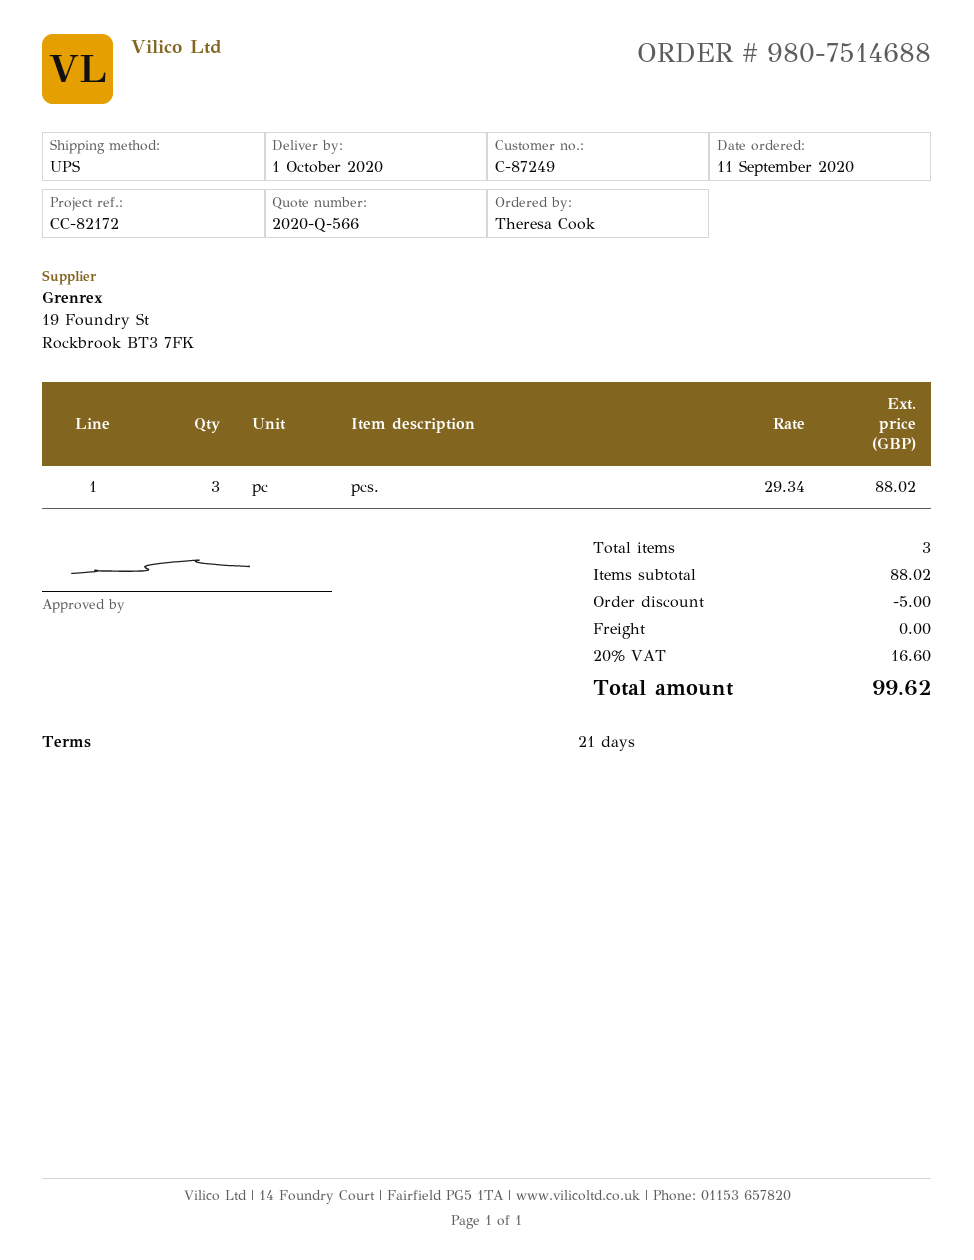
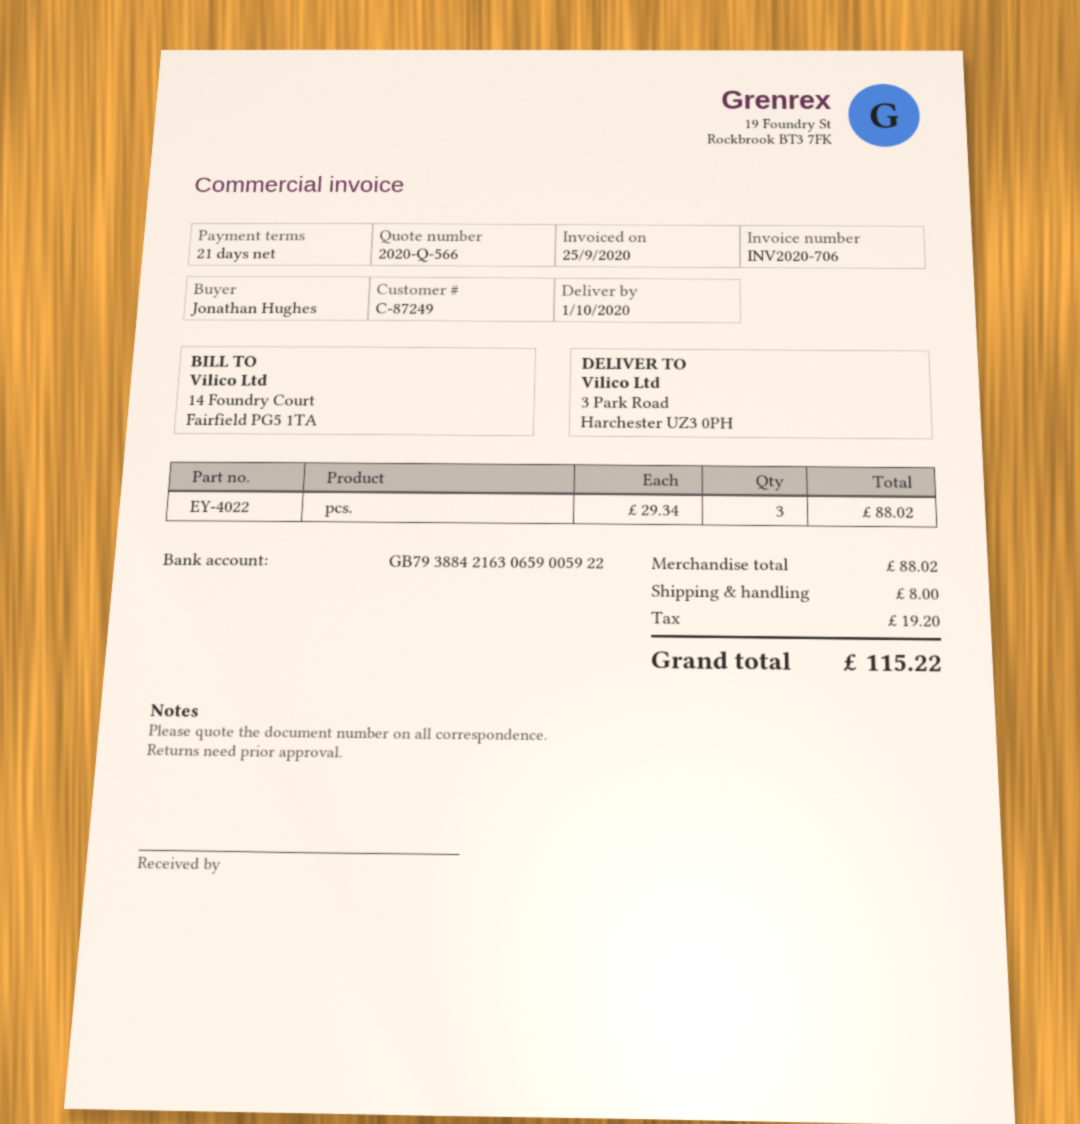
ordered by: Theresa Cook -> Jonathan Hughes
discount: 5.00 -> none
shipping: 0.00 -> 8.00
tax: 16.60 -> 19.20
total: 99.62 -> 115.22

